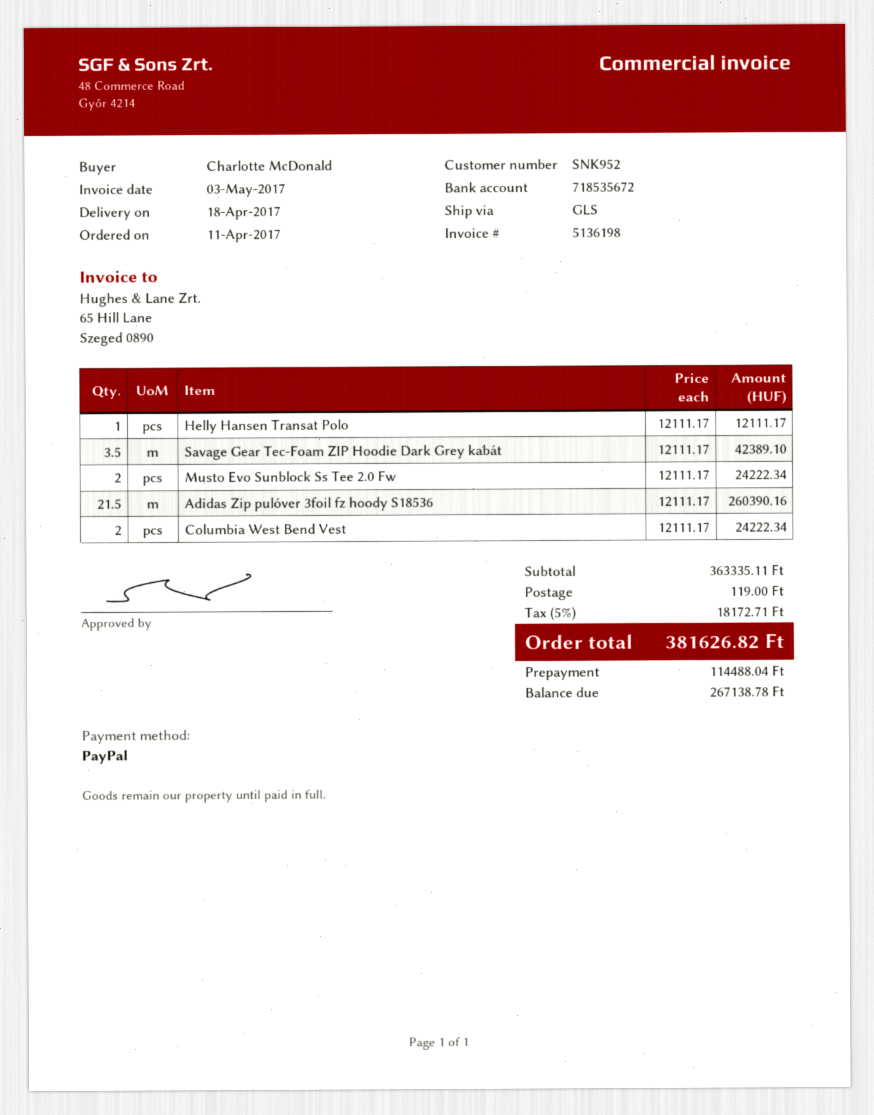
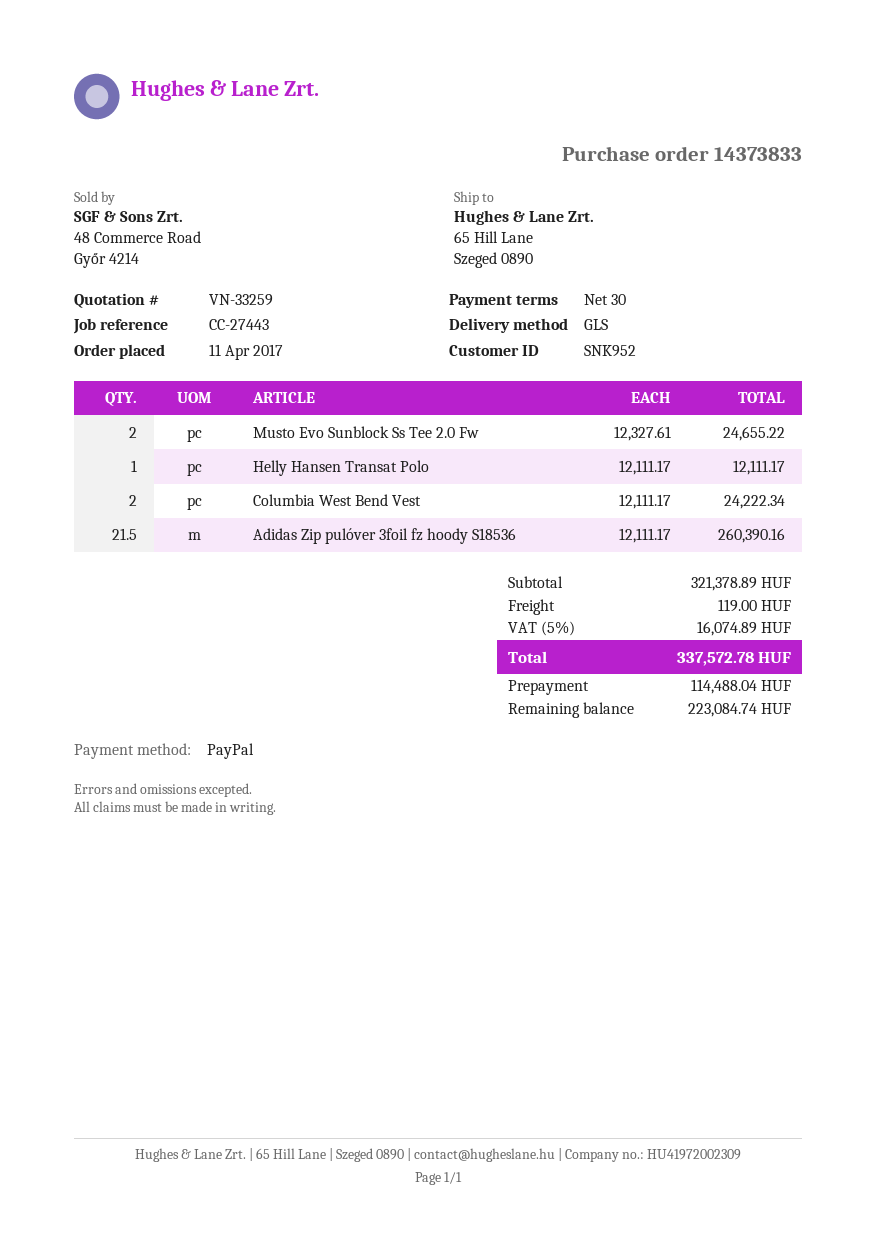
Savage Gear Tec-Foam ZIP Hoodie Dark Grey kabát: 3.5 x 12111.17 = 42389.10 -> none
Musto Evo Sunblock Ss Tee 2.0 Fw: 2 x 12111.17 = 24222.34 -> 2 x 12327.61 = 24655.22
subtotal: 363335.11 -> 321378.89
tax: 5% = 18172.71 -> 5% = 16074.89
total: 381626.82 -> 337572.78
balance: 267138.78 -> 223084.74

